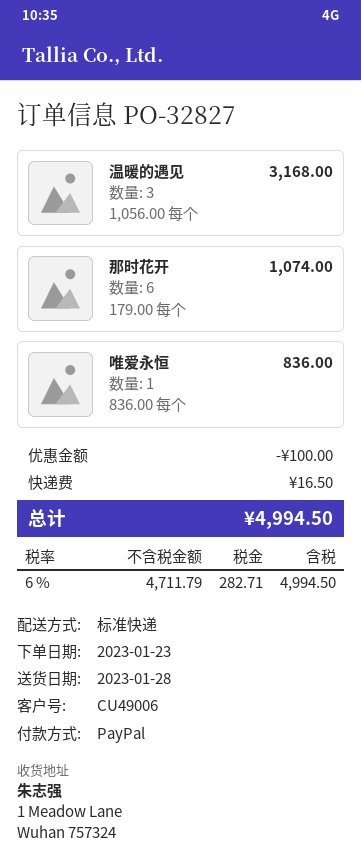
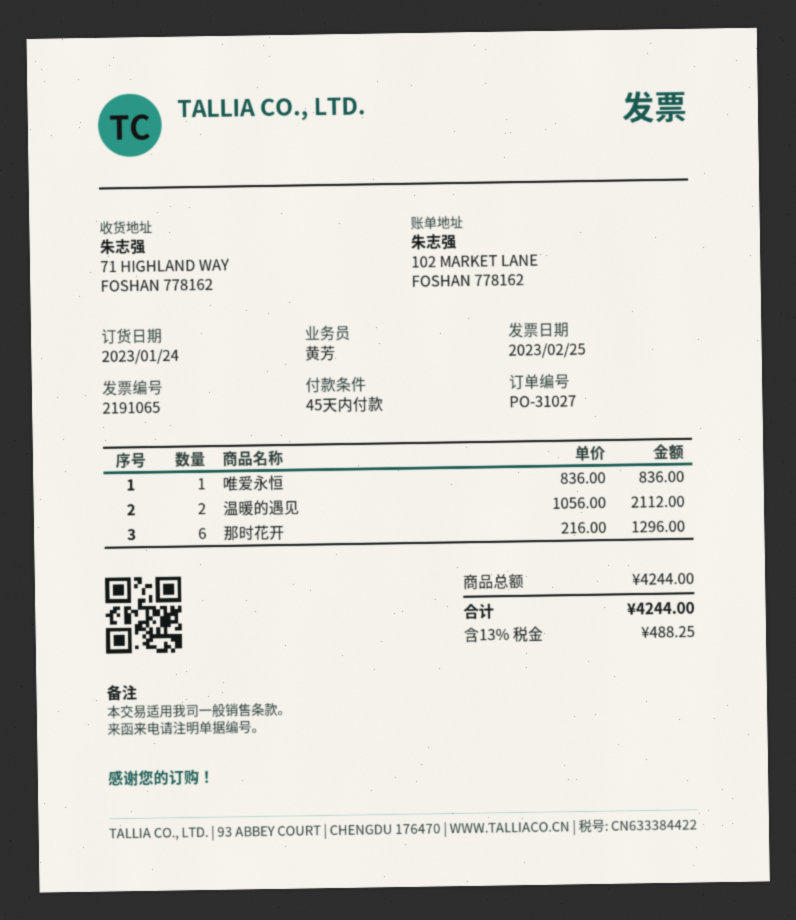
order number: PO-32827 -> PO-31027
order date: 2023-01-23 -> 2023-01-24
ship to: 1 Meadow Lane, Wuhan 757324 -> 71 HIGHLAND WAY, FOSHAN 778162
温暖的遇见: 3 x 1056.00 = 3168.00 -> 2 x 1056.00 = 2112.00
那时花开: 6 x 179.00 = 1074.00 -> 6 x 216.00 = 1296.00
discount: 100.00 -> none
shipping: 16.50 -> none
tax: 6% = 282.71 -> 13% = 488.25
total: 4994.50 -> 4244.00

